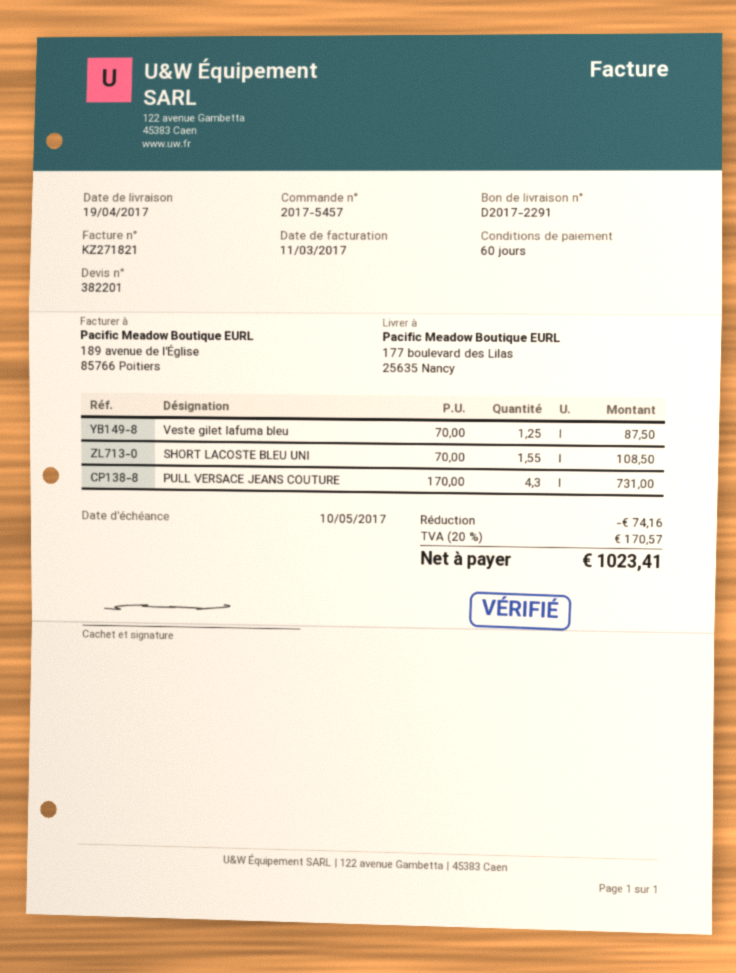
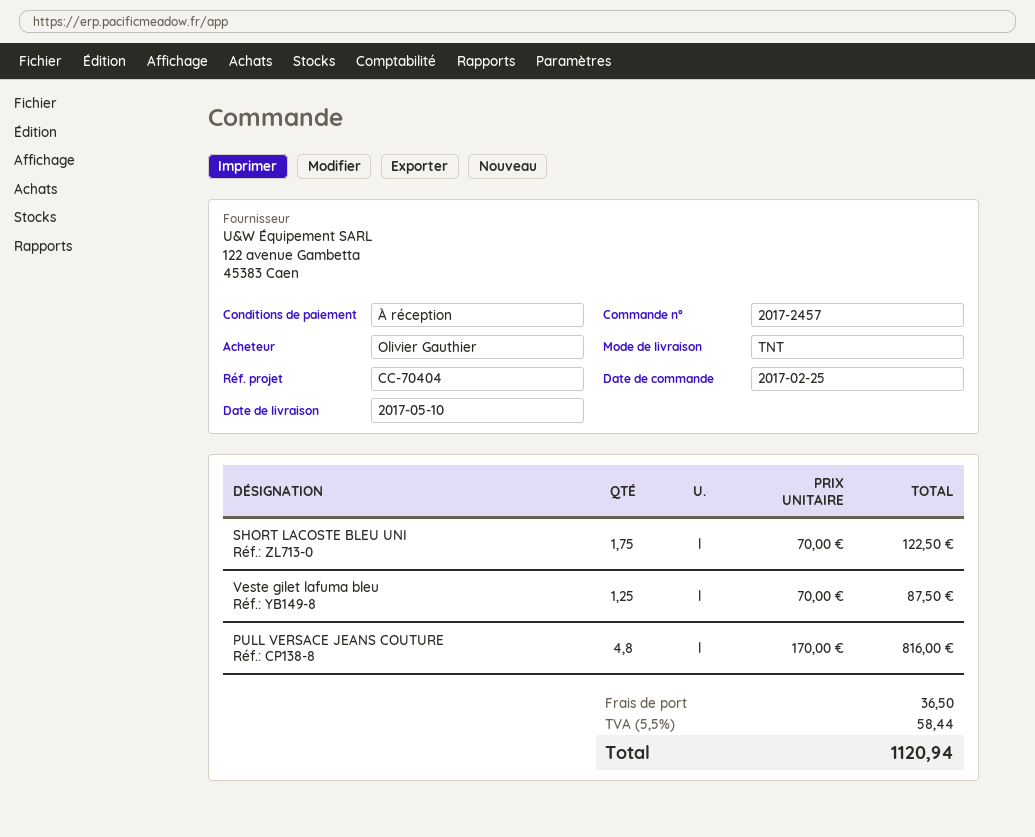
order number: 2017-5457 -> 2017-2457
delivery date: 2017-04-19 -> 2017-05-10
payment terms: 60 days -> on receipt
SHORT LACOSTE BLEU UNI: 1.55 x 70.00 = 108.50 -> 1.75 x 70.00 = 122.50
PULL VERSACE JEANS COUTURE: 4.3 x 170.00 = 731.00 -> 4.8 x 170.00 = 816.00
discount: 74.16 -> none
shipping: none -> 36.50
tax: 20% = 170.57 -> 5.5% = 58.44
total: 1023.41 -> 1120.94

